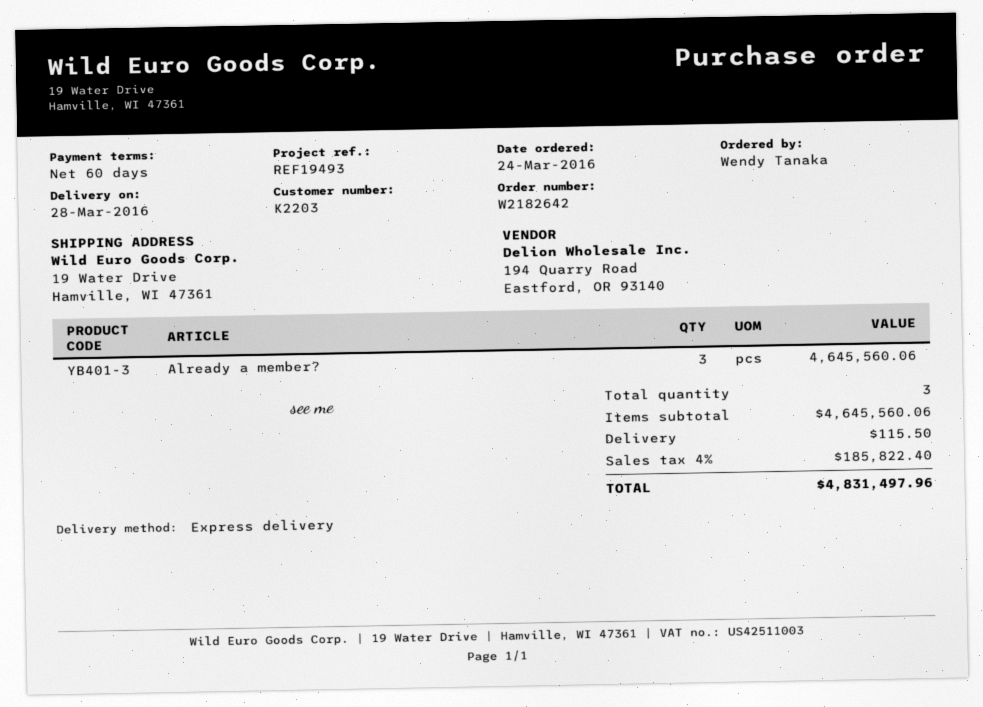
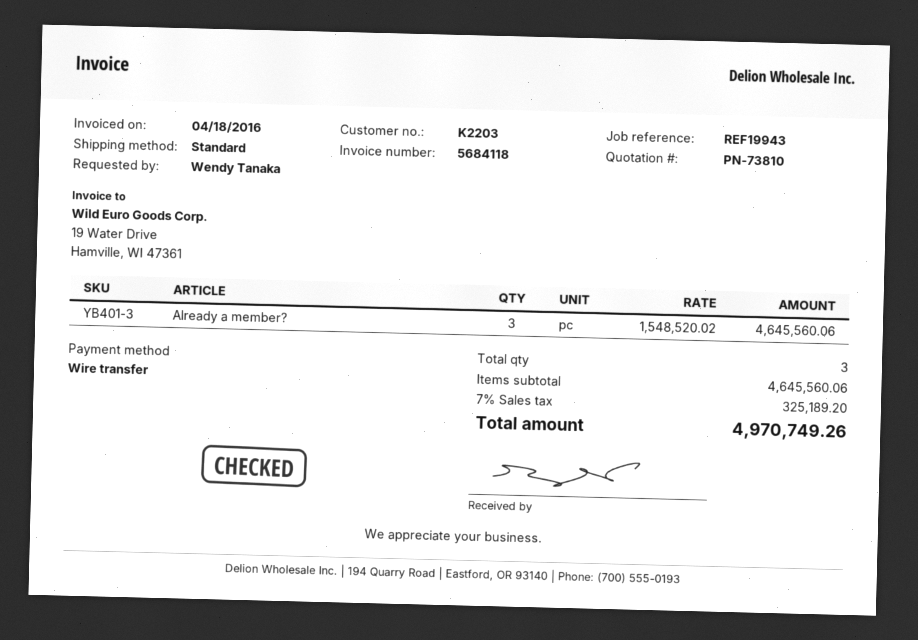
reference: REF19493 -> REF19943
shipping method: express -> standard
shipping: 115.50 -> none
tax: 4% = 185822.40 -> 7% = 325189.20
total: 4831497.96 -> 4970749.26

